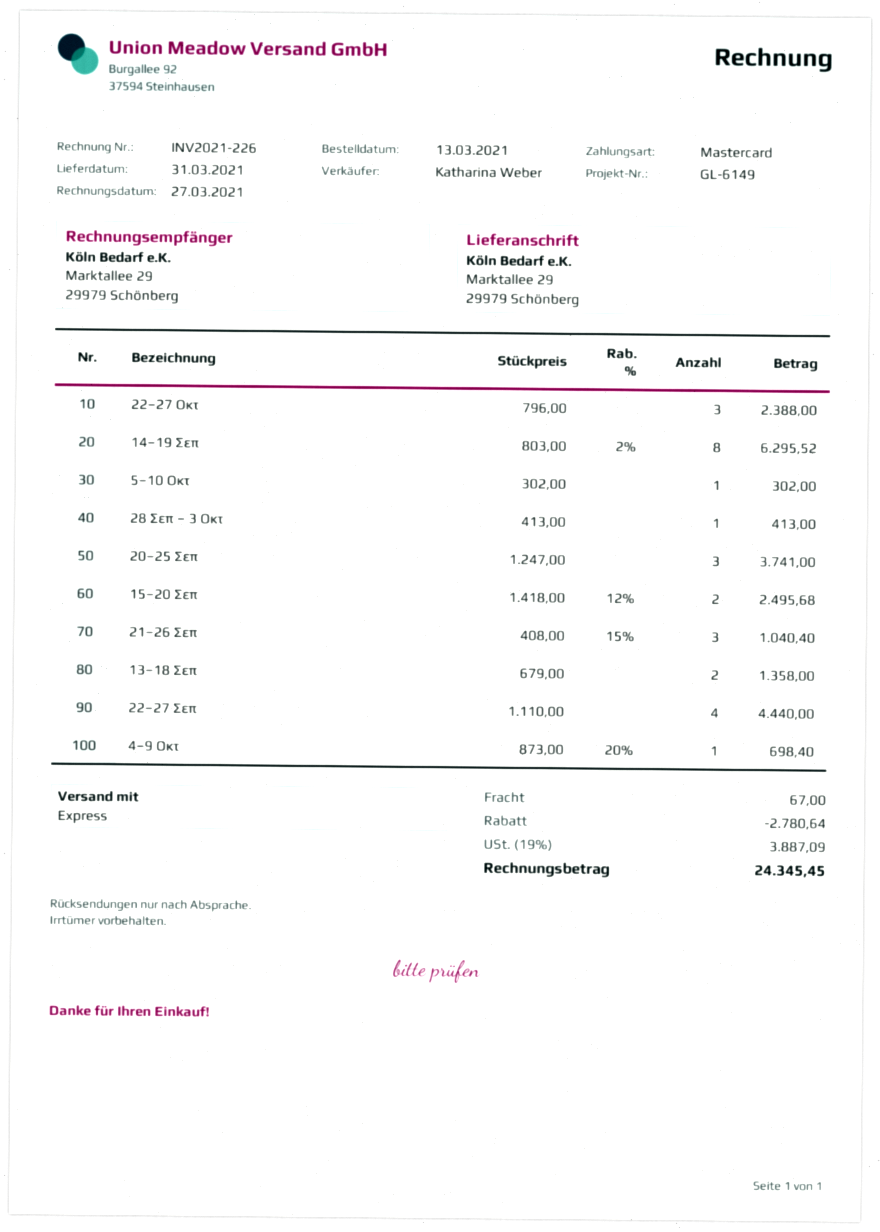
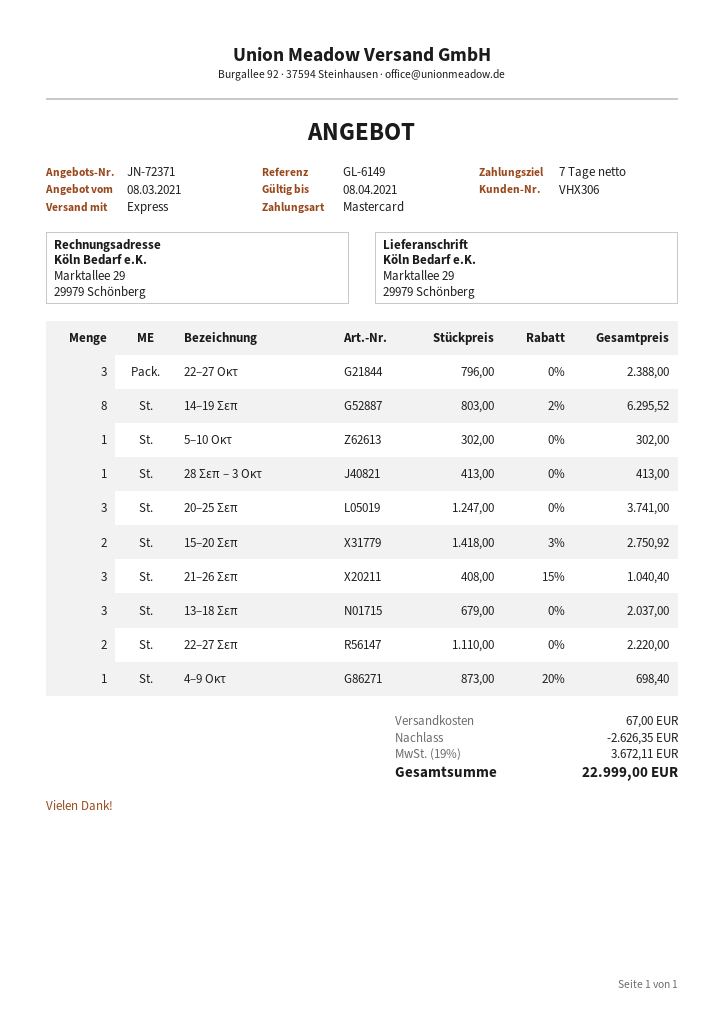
15–20 Σεπ: 2 x 1418.00 - 12% = 2495.68 -> 2 x 1418.00 - 3% = 2750.92
13–18 Σεπ: 2 x 679.00 = 1358.00 -> 3 x 679.00 = 2037.00
22–27 Σεπ: 4 x 1110.00 = 4440.00 -> 2 x 1110.00 = 2220.00
discount: 2780.64 -> 2626.35
tax: 19% = 3887.09 -> 19% = 3672.11
total: 24345.45 -> 22999.00

